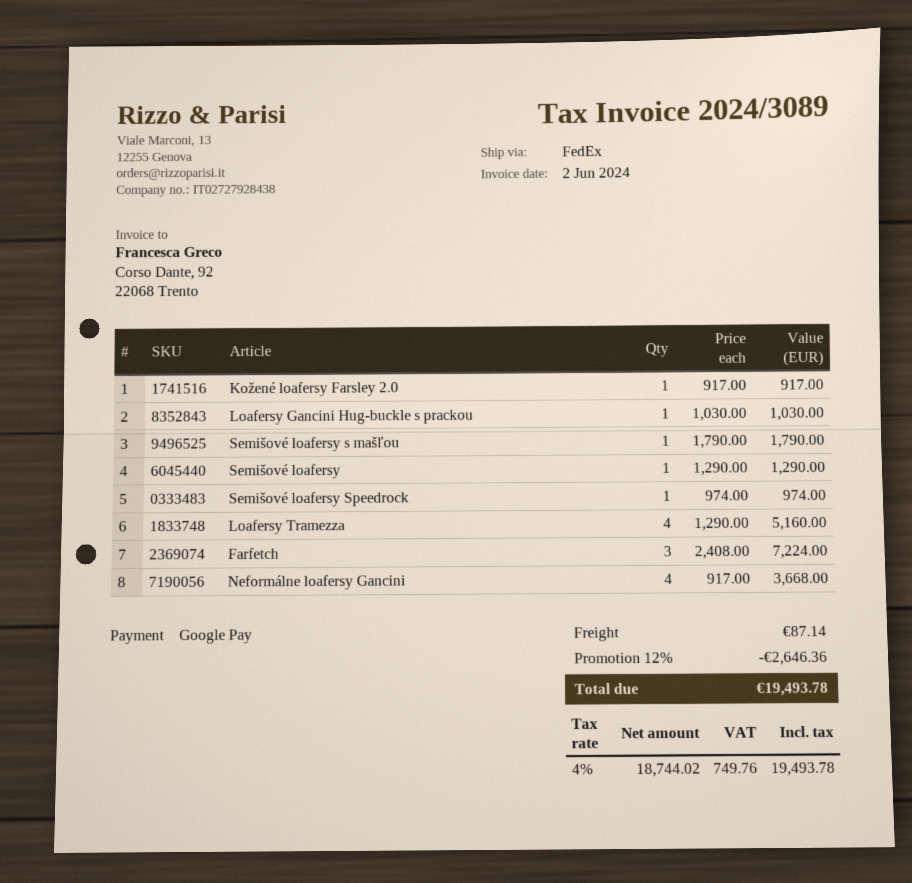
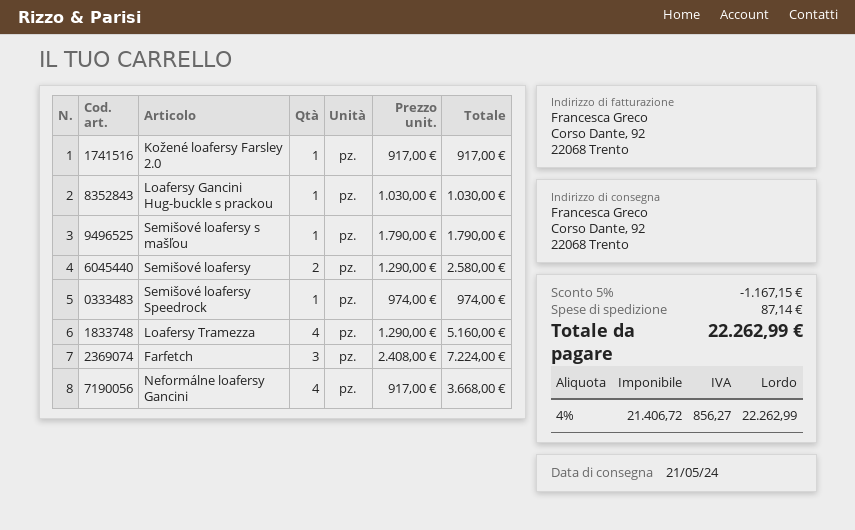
Semišové loafersy: 1 x 1290.00 = 1290.00 -> 2 x 1290.00 = 2580.00
discount: 12% = 2646.36 -> 5% = 1167.15
net: 18744.02 -> 21406.72
tax: 4% = 749.76 -> 4% = 856.27
total: 19493.78 -> 22262.99

